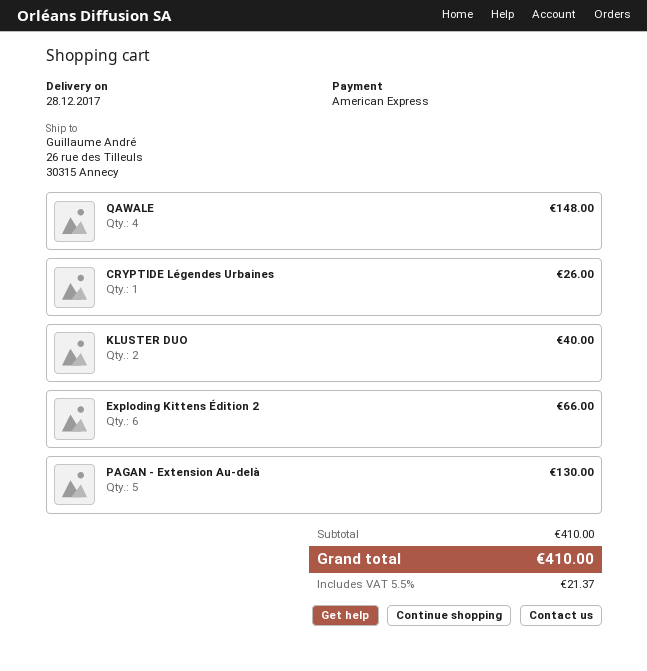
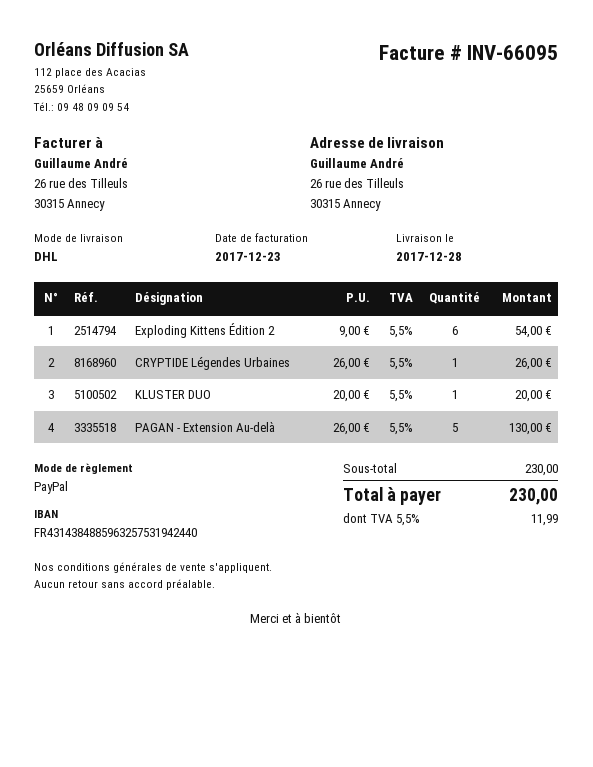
payment method: American Express -> PayPal
QAWALE: 4 for 148.00 -> none
KLUSTER DUO: 2 for 40.00 -> 1 for 20.00
Exploding Kittens Édition 2: 6 for 66.00 -> 6 for 54.00
subtotal: 410.00 -> 230.00
tax: 5.5% = 21.37 -> 5.5% = 11.99
total: 410.00 -> 230.00

